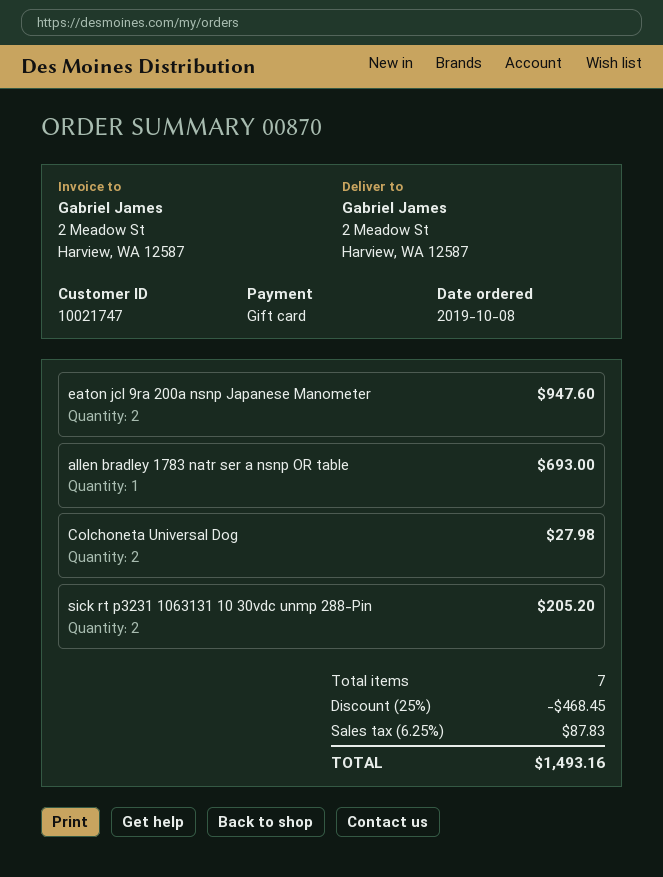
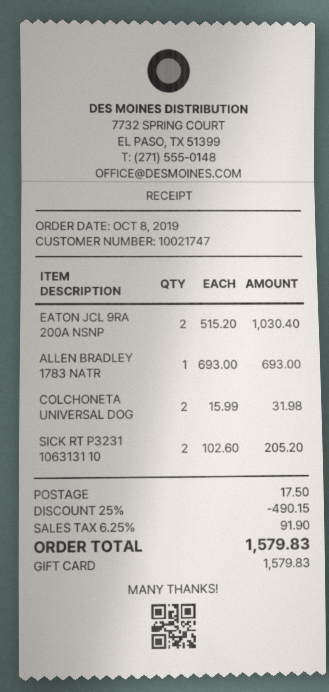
eaton jcl 9ra 200a nsnp Japanese Manometer: 2 for 947.60 -> 2 for 1030.40
Colchoneta Universal Dog: 2 for 27.98 -> 2 for 31.98
discount: 25% = 468.45 -> 25% = 490.15
shipping: none -> 17.50
tax: 6.25% = 87.83 -> 6.25% = 91.90
total: 1493.16 -> 1579.83

